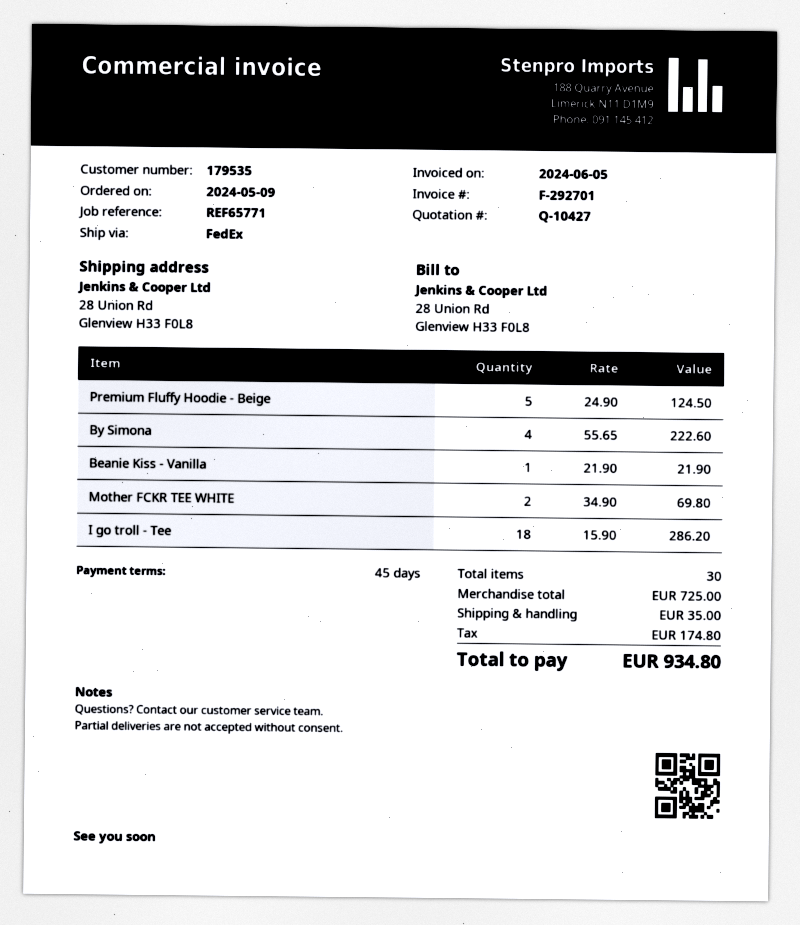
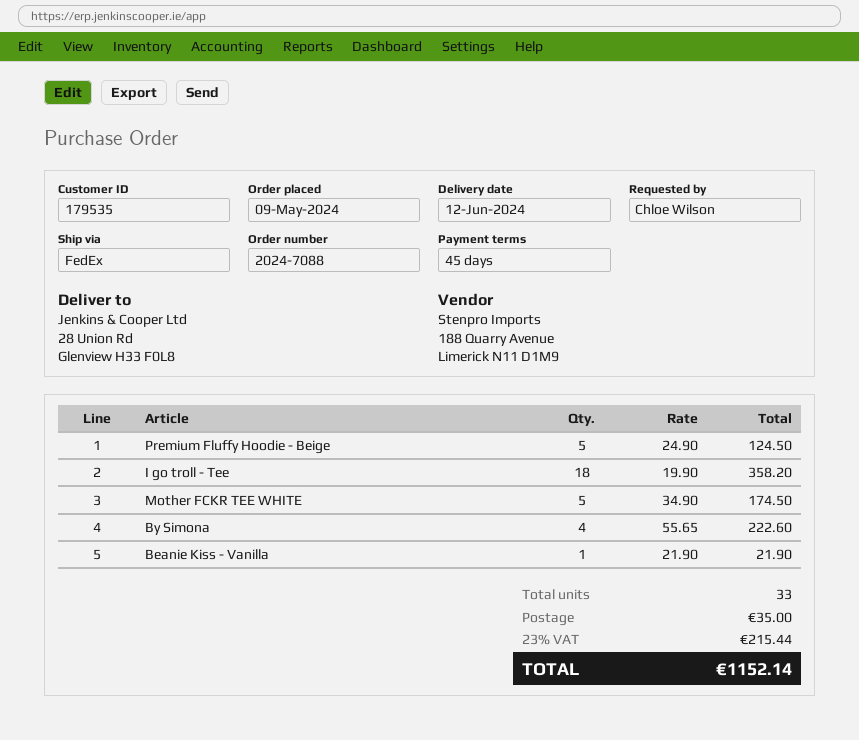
Mother FCKR TEE WHITE: 2 x 34.90 = 69.80 -> 5 x 34.90 = 174.50
I go troll - Tee: 18 x 15.90 = 286.20 -> 18 x 19.90 = 358.20
total quantity: 30 -> 33
tax: 174.80 -> 215.44
total: 934.80 -> 1152.14

